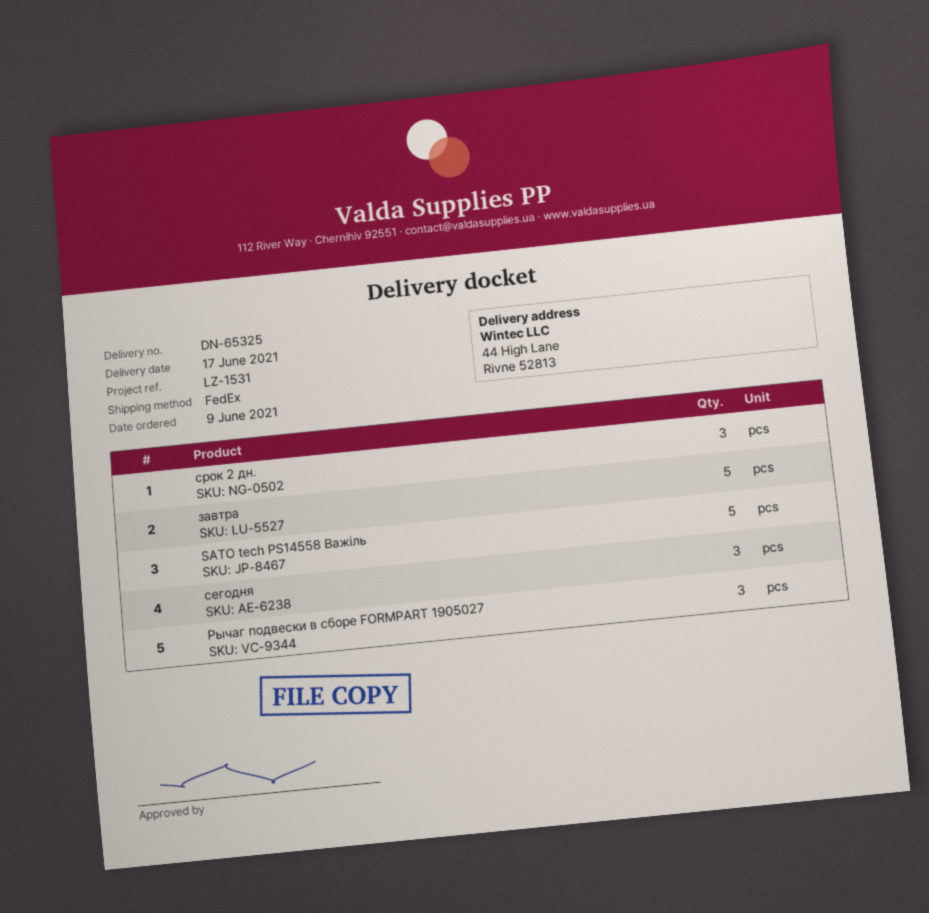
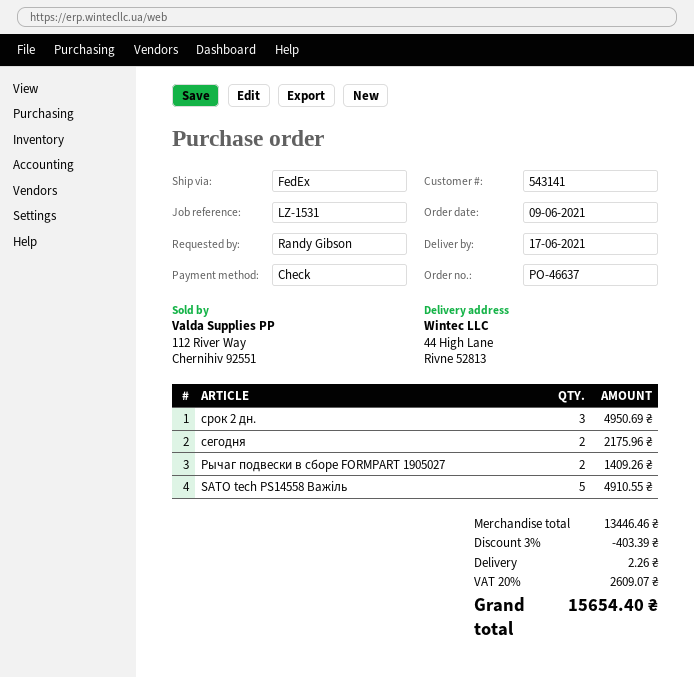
завтра: 5 -> none
сегодня: 3 -> 2
Рычаг подвески в сборе FORMPART 1905027: 3 -> 2

